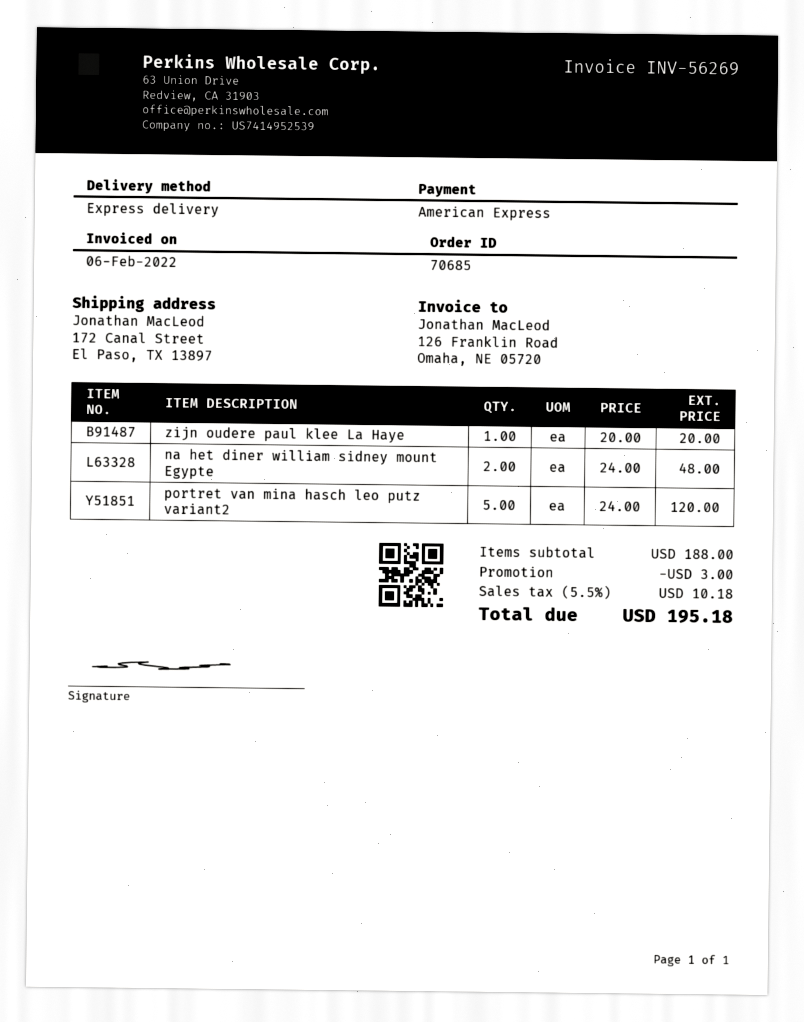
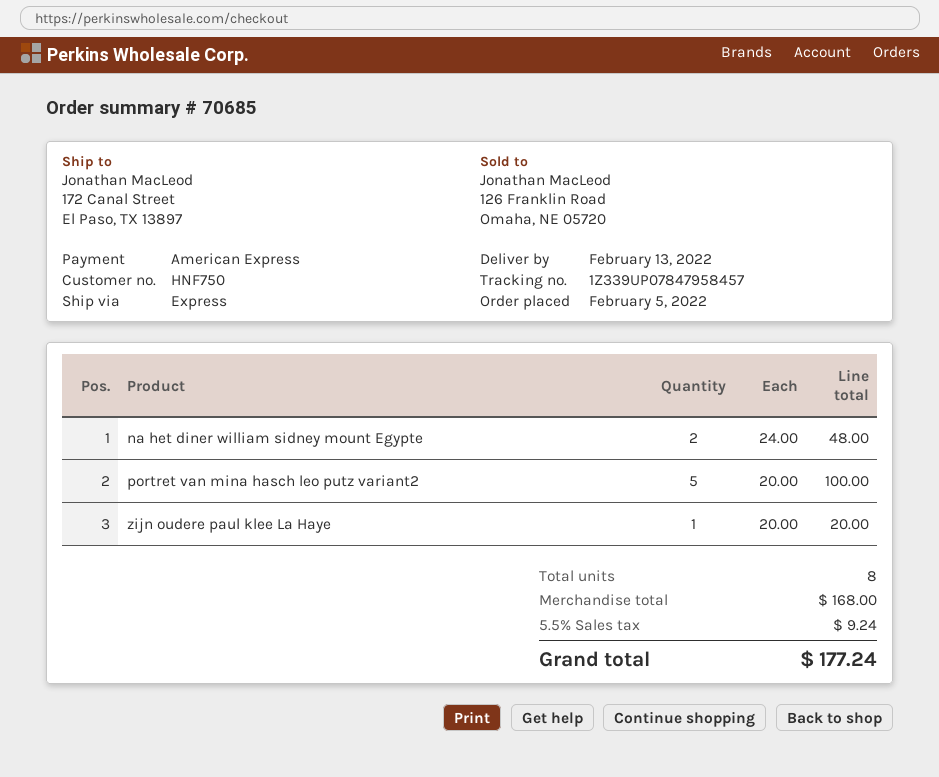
portret van mina hasch leo putz variant2: 5 x 24.00 = 120.00 -> 5 x 20.00 = 100.00
subtotal: 188.00 -> 168.00
discount: 3.00 -> none
tax: 5.5% = 10.18 -> 5.5% = 9.24
total: 195.18 -> 177.24

